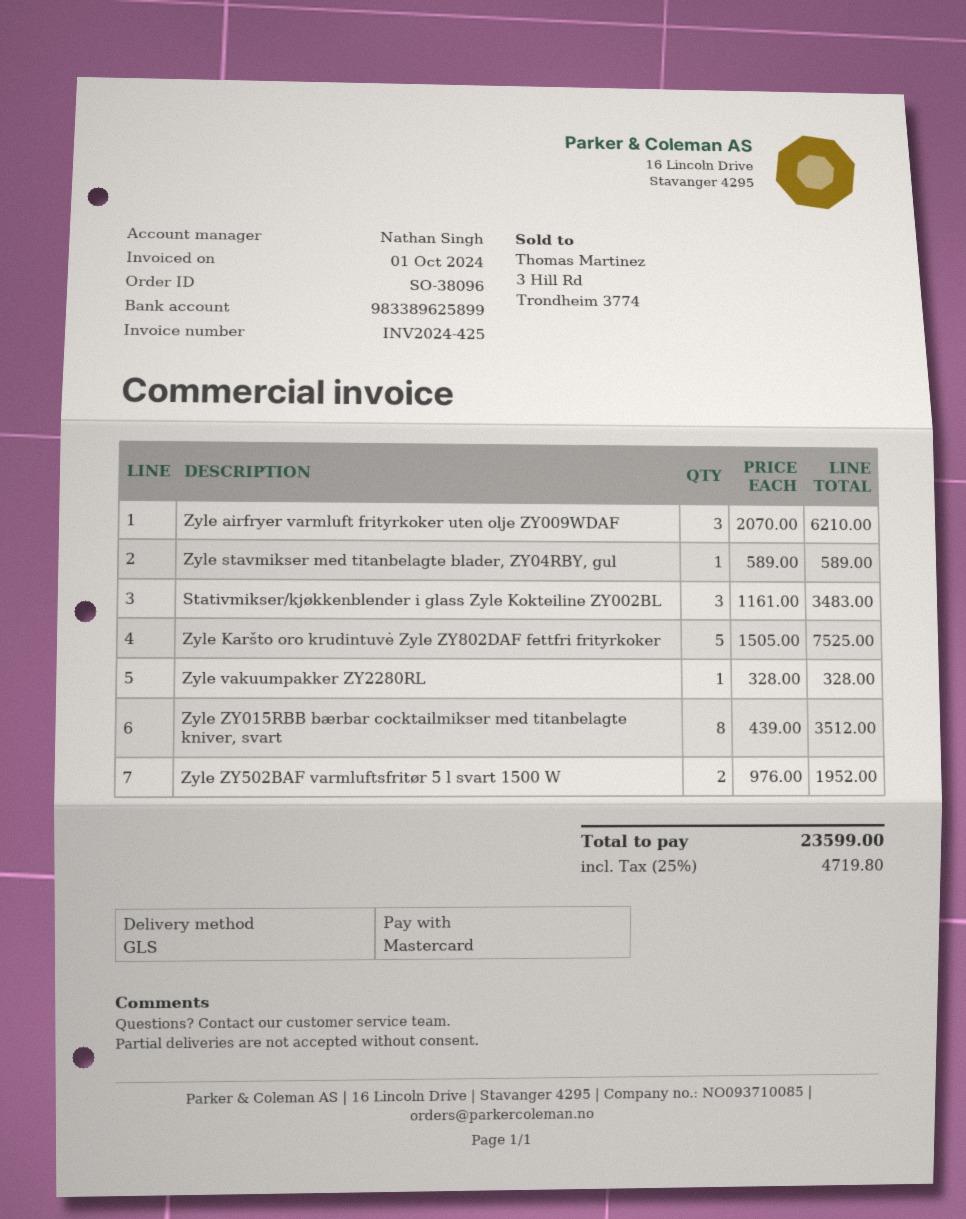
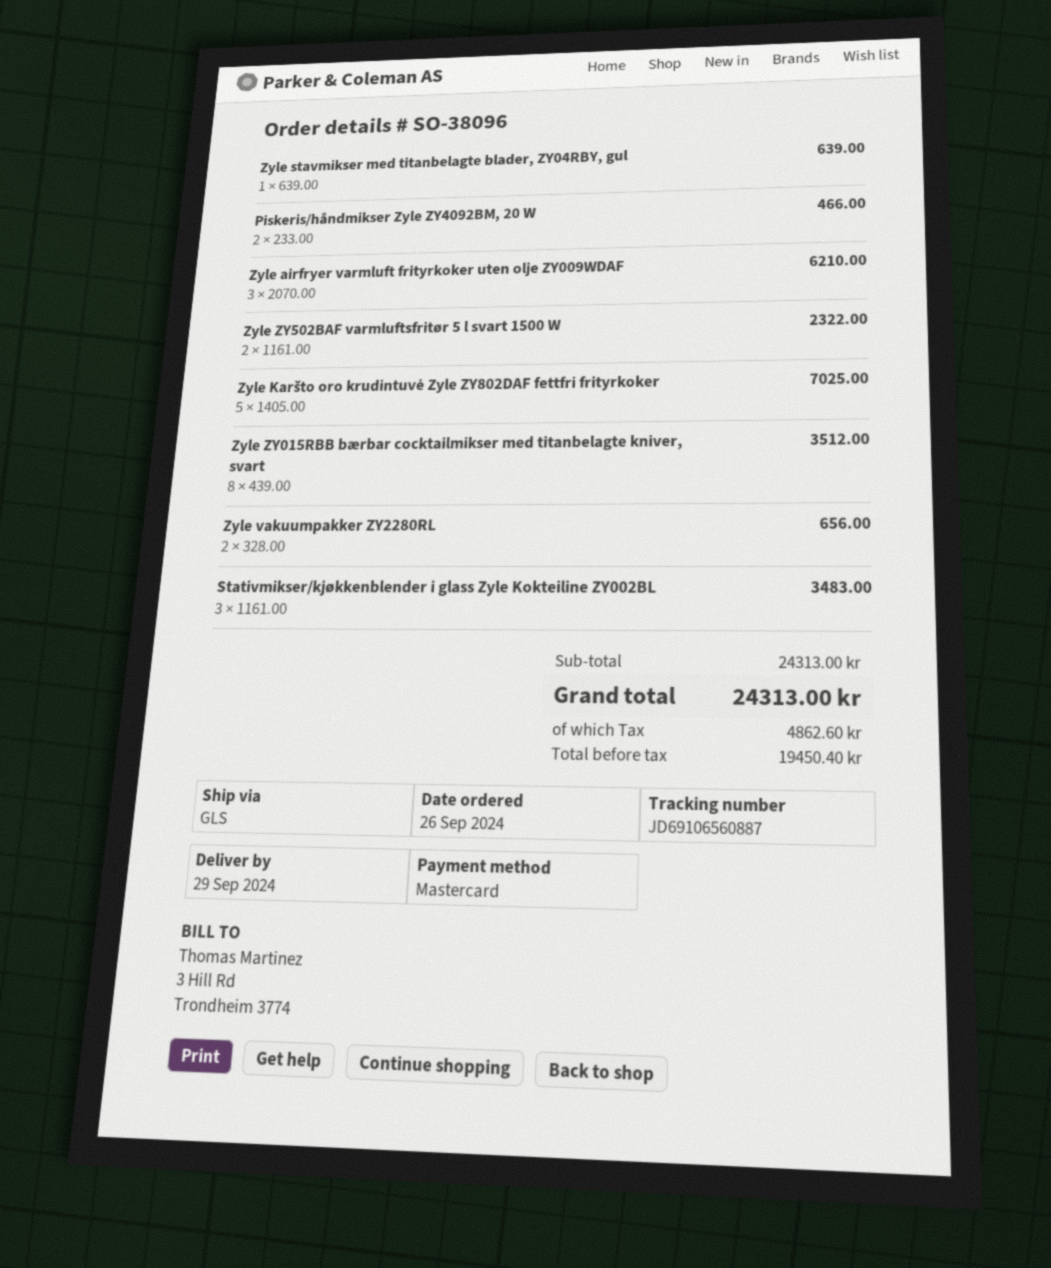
Zyle stavmikser med titanbelagte blader, ZY04RBY, gul: 1 x 589.00 = 589.00 -> 1 x 639.00 = 639.00
Zyle Karšto oro krudintuvė Zyle ZY802DAF fettfri frityrkoker: 5 x 1505.00 = 7525.00 -> 5 x 1405.00 = 7025.00
Zyle vakuumpakker ZY2280RL: 1 x 328.00 = 328.00 -> 2 x 328.00 = 656.00
Zyle ZY502BAF varmluftsfritør 5 l svart 1500 W: 2 x 976.00 = 1952.00 -> 2 x 1161.00 = 2322.00
Piskeris/håndmikser Zyle ZY4092BM, 20 W: none -> 2 x 233.00 = 466.00
tax: 4719.80 -> 4862.60
total: 23599.00 -> 24313.00

